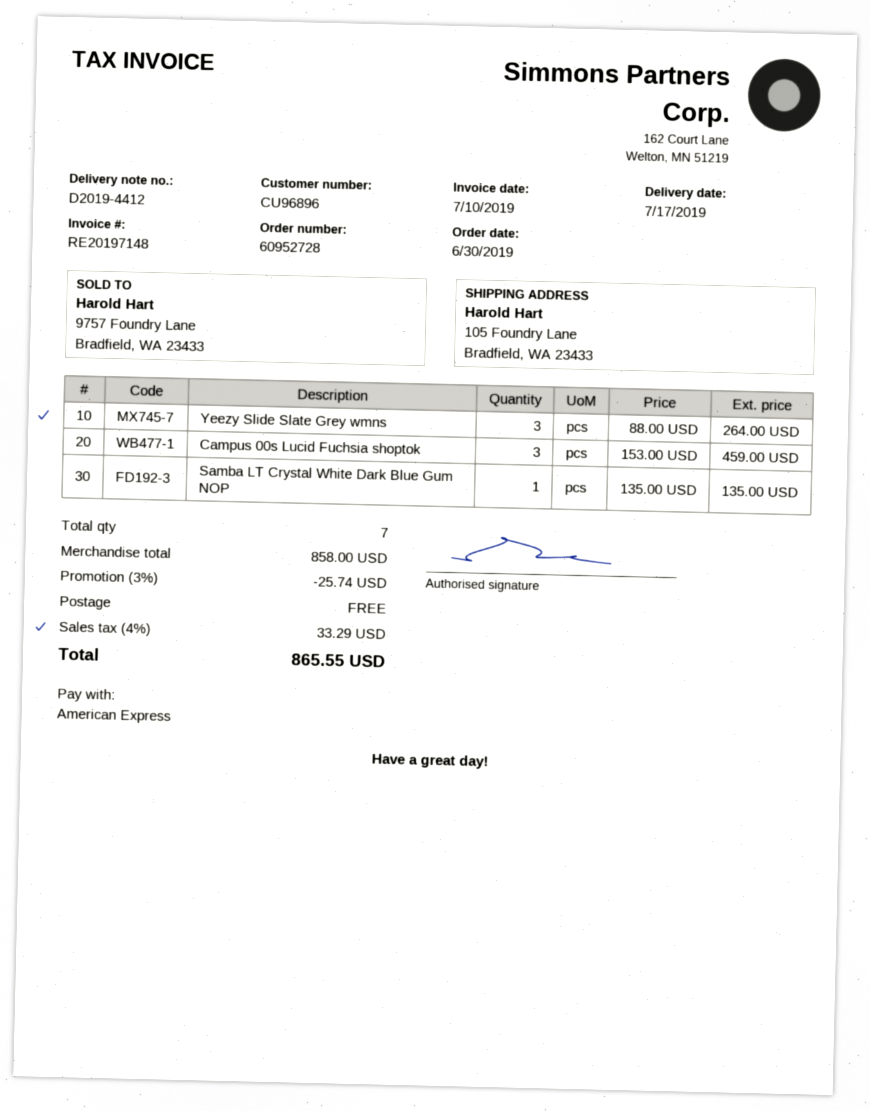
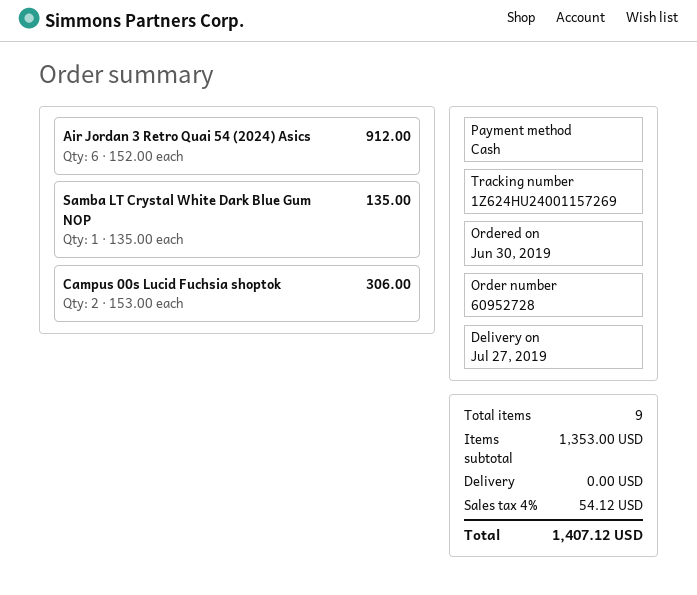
delivery date: 2019-07-17 -> 2019-07-27
payment method: American Express -> cash
Yeezy Slide Slate Grey wmns: 3 x 88.00 = 264.00 -> none
Campus 00s Lucid Fuchsia shoptok: 3 x 153.00 = 459.00 -> 2 x 153.00 = 306.00
Air Jordan 3 Retro Quai 54 (2024) Asics: none -> 6 x 152.00 = 912.00
total quantity: 7 -> 9
subtotal: 858.00 -> 1353.00
discount: 3% = 25.74 -> none
tax: 4% = 33.29 -> 4% = 54.12
total: 865.55 -> 1407.12

